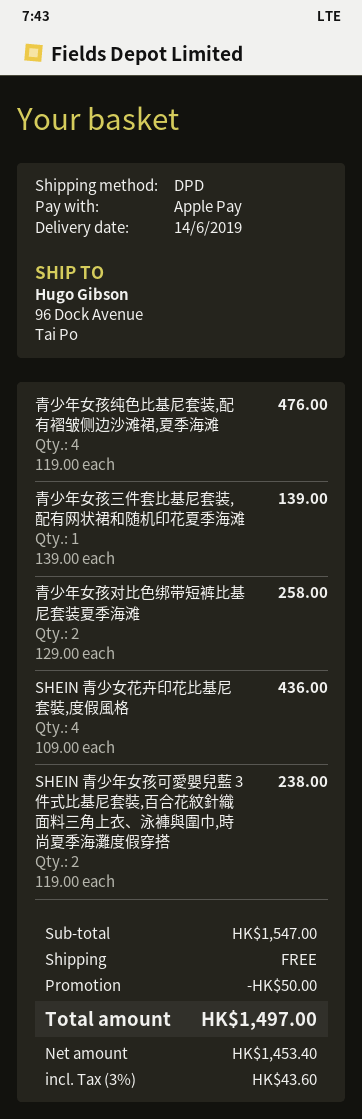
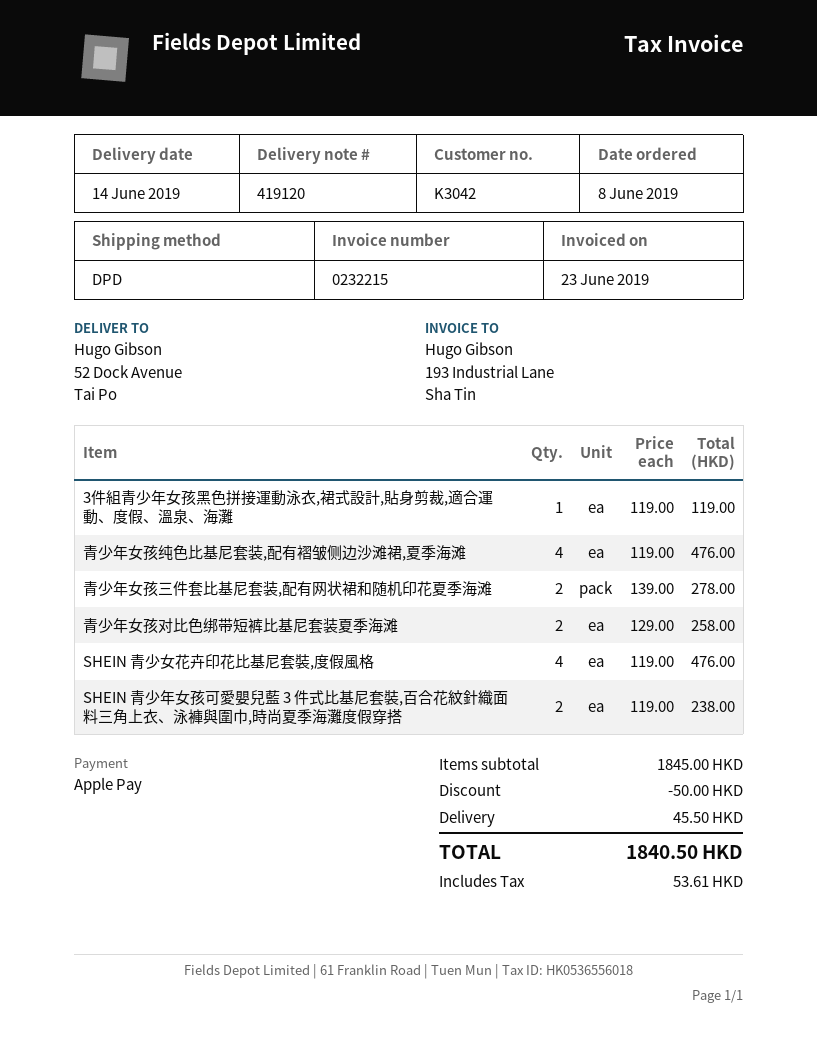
ship to: 96 Dock Avenue, Tai Po -> 52 Dock Avenue, Tai Po
青少年女孩三件套比基尼套装,配有网状裙和随机印花夏季海滩: 1 x 139.00 = 139.00 -> 2 x 139.00 = 278.00
SHEIN 青少女花卉印花比基尼套裝,度假風格: 4 x 109.00 = 436.00 -> 4 x 119.00 = 476.00
3件組青少年女孩黑色拼接運動泳衣,裙式設計,貼身剪裁,適合運動、度假、溫泉、海灘: none -> 1 x 119.00 = 119.00
subtotal: 1547.00 -> 1845.00
shipping: 0.00 -> 45.50
tax: 43.60 -> 53.61
total: 1497.00 -> 1840.50

